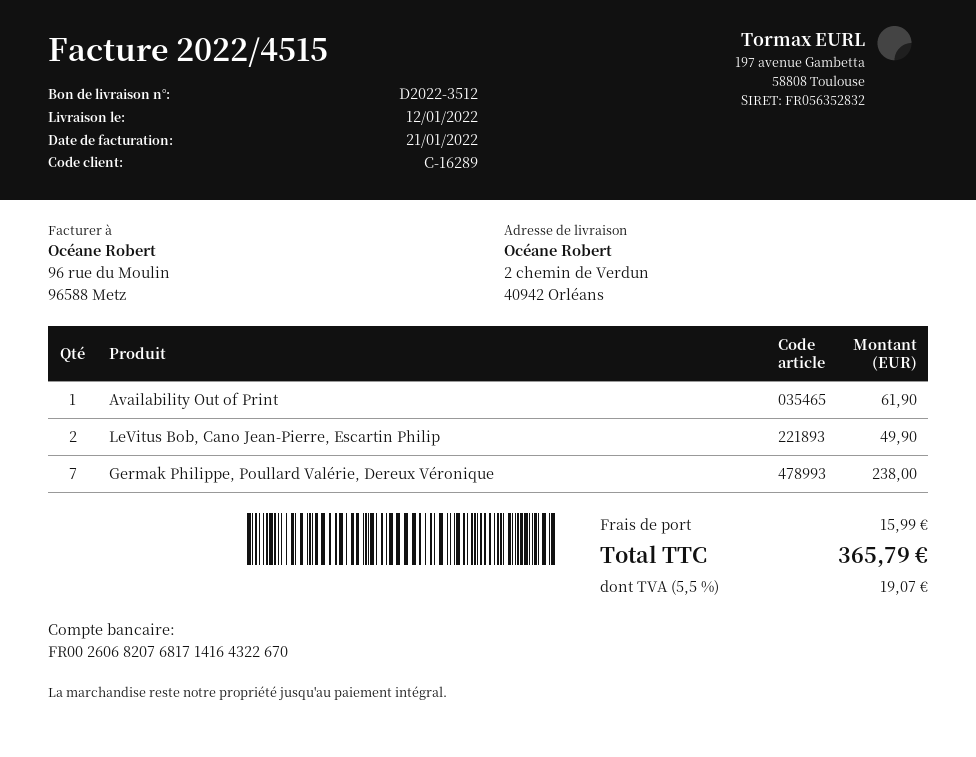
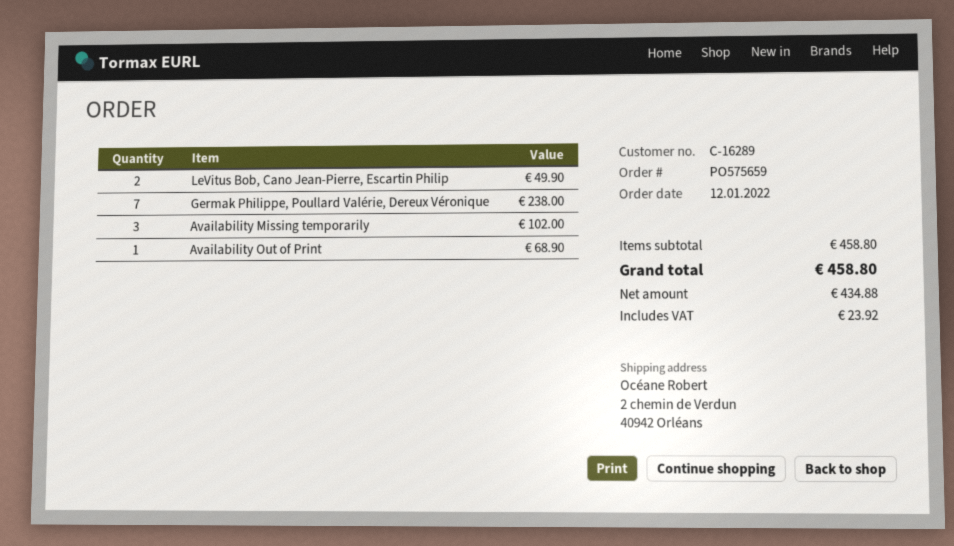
Availability Out of Print: 1 for 61.90 -> 1 for 68.90
Availability Missing temporarily: none -> 3 for 102.00
shipping: 15.99 -> none
tax: 19.07 -> 23.92
total: 365.79 -> 458.80

